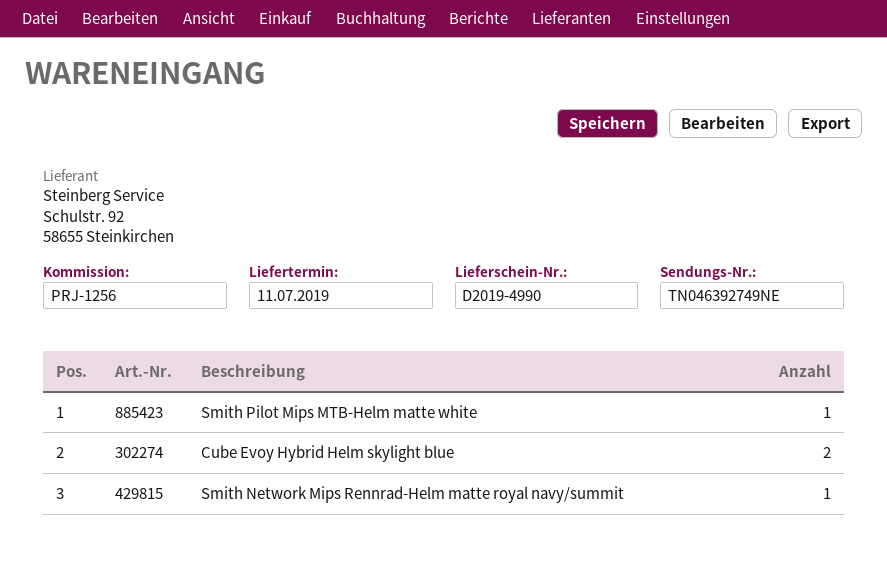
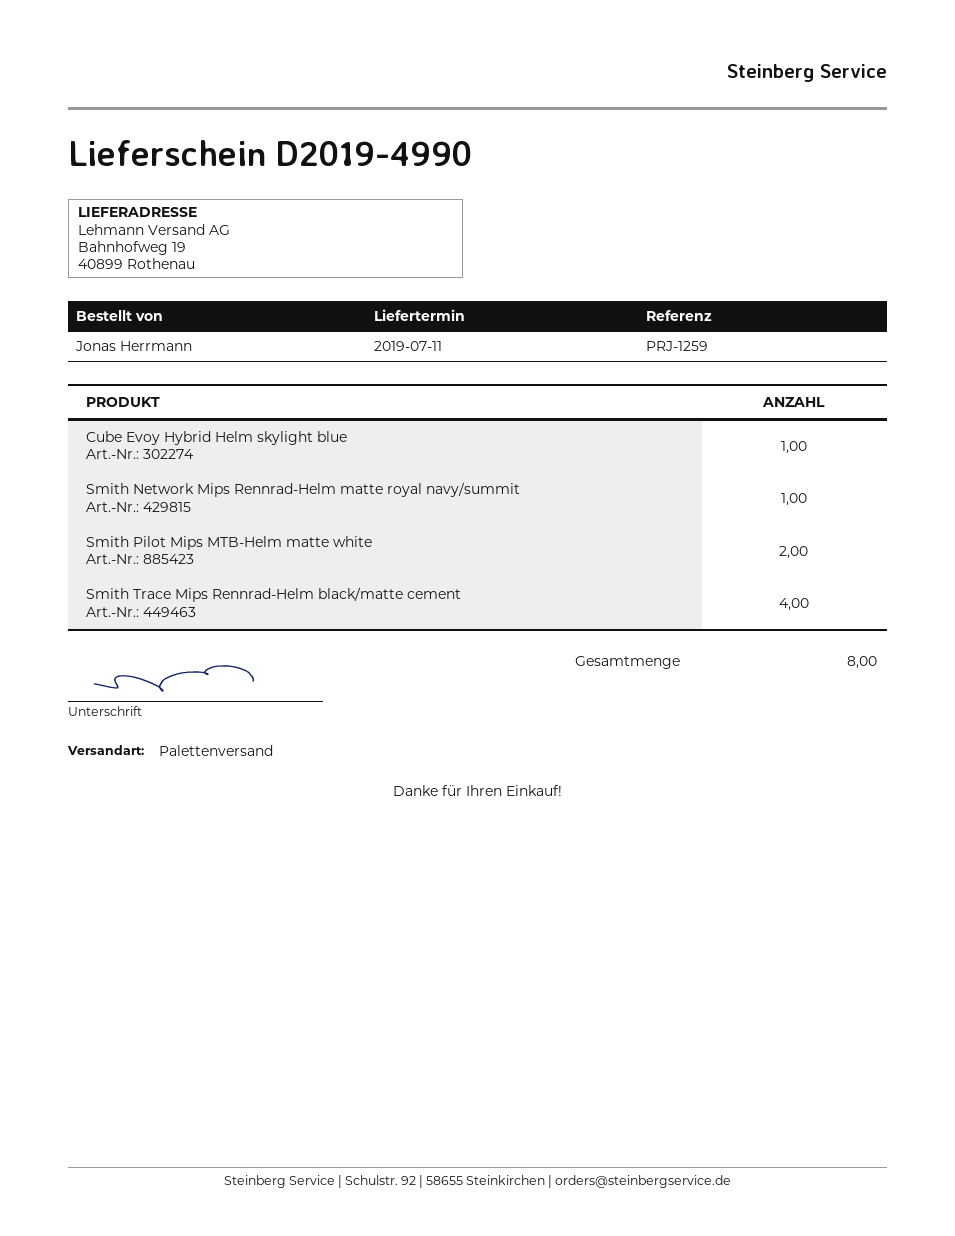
reference: PRJ-1256 -> PRJ-1259
Smith Pilot Mips MTB-Helm matte white: 1 -> 2
Cube Evoy Hybrid Helm skylight blue: 2 -> 1
Smith Trace Mips Rennrad-Helm black/matte cement: none -> 4

